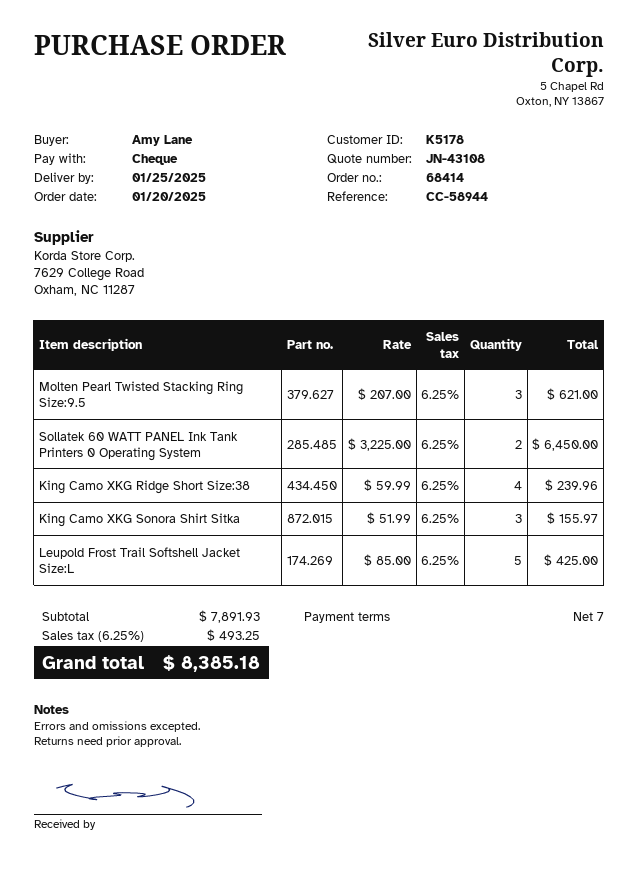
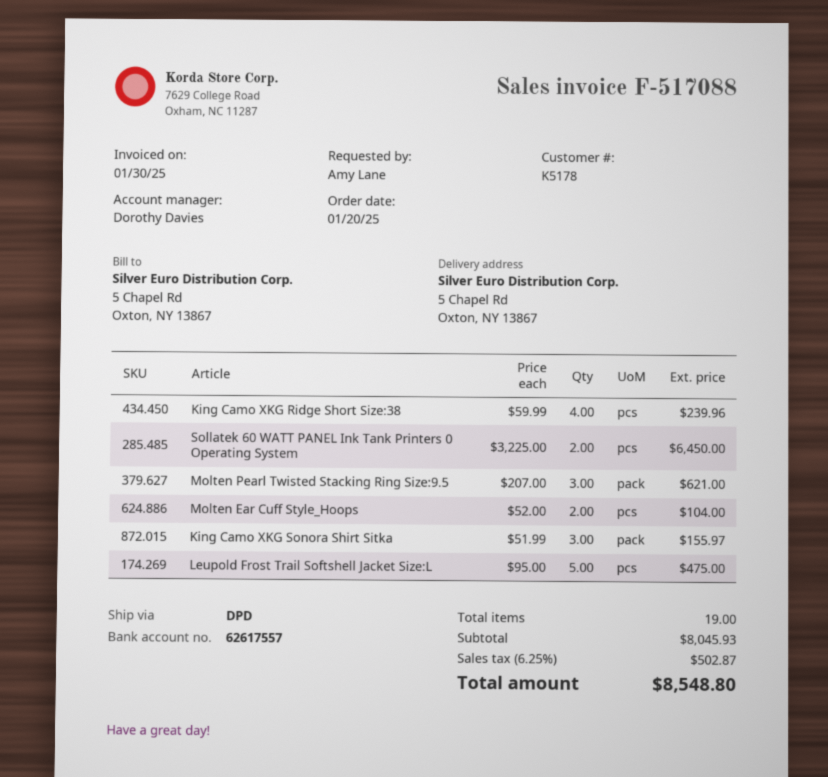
Leupold Frost Trail Softshell Jacket Size:L: 5 x 85.00 = 425.00 -> 5 x 95.00 = 475.00
Molten Ear Cuff Style_Hoops: none -> 2 x 52.00 = 104.00
subtotal: 7891.93 -> 8045.93
tax: 6.25% = 493.25 -> 6.25% = 502.87
total: 8385.18 -> 8548.80

